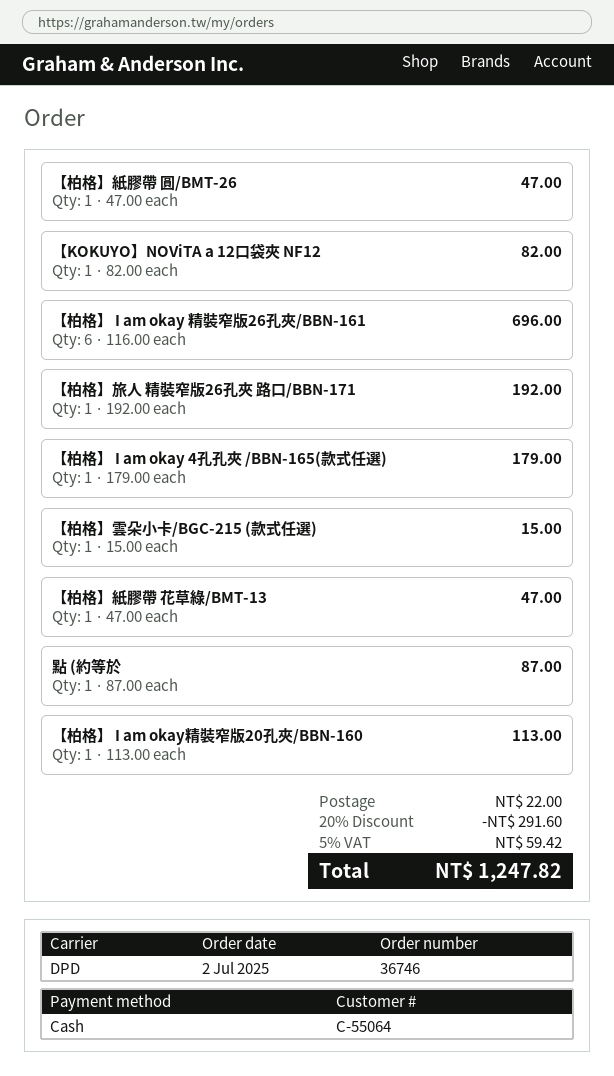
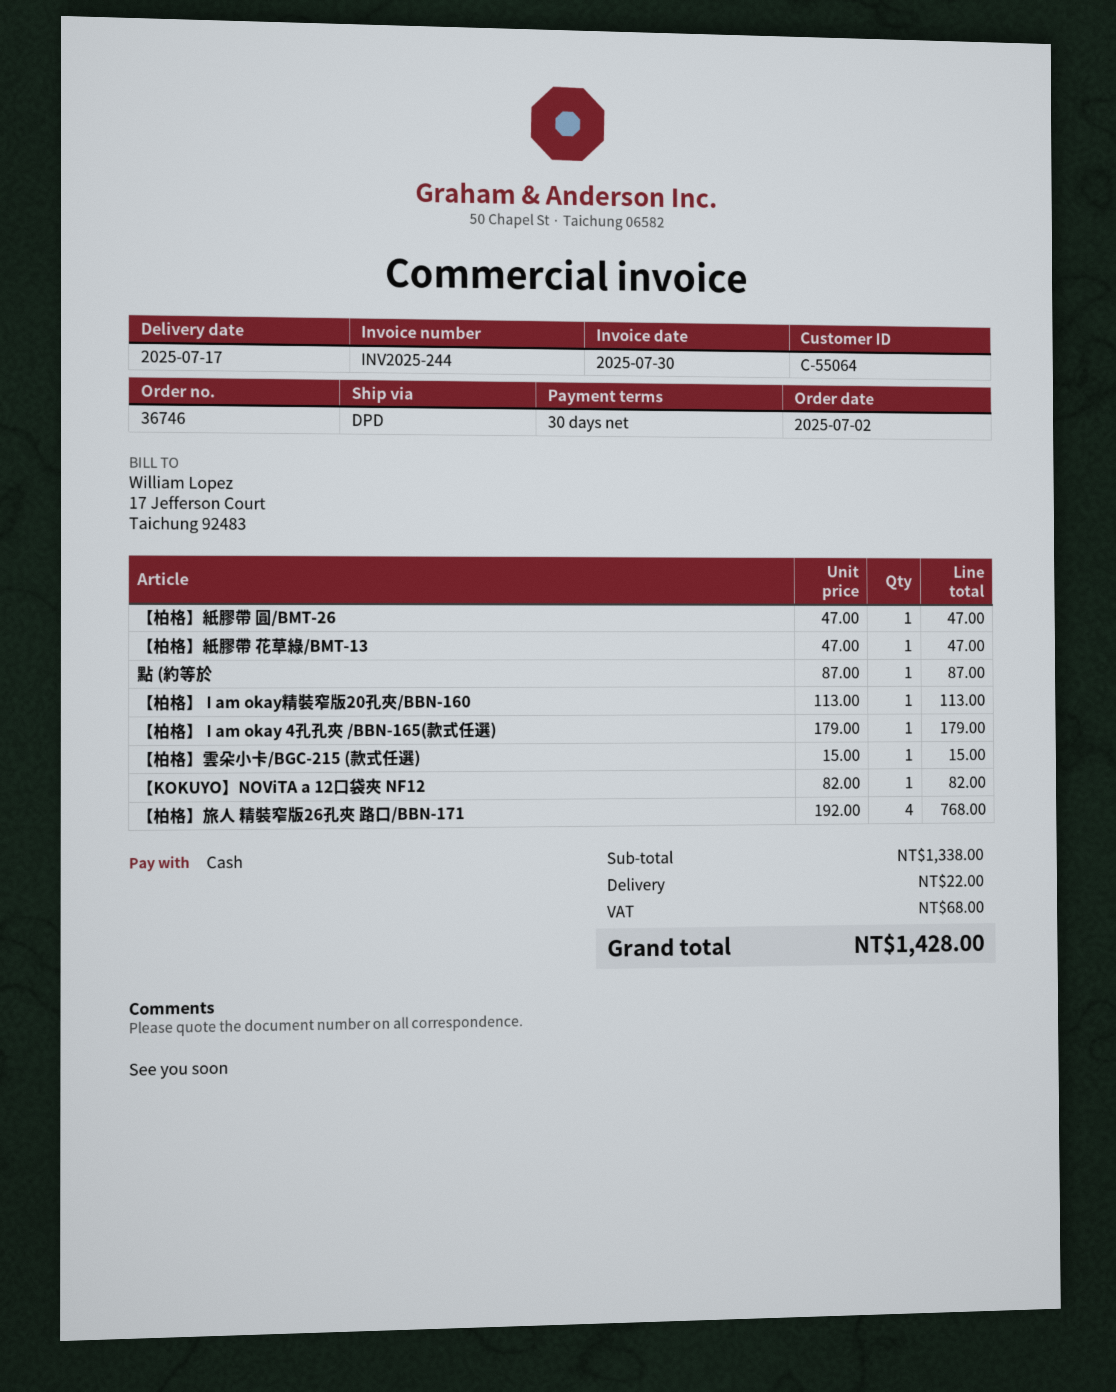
【柏格】 I am okay 精裝窄版26孔夾/BBN-161: 6 x 116.00 = 696.00 -> none
【柏格】旅人 精裝窄版26孔夾 路口/BBN-171: 1 x 192.00 = 192.00 -> 4 x 192.00 = 768.00
discount: 20% = 291.60 -> none
tax: 59.42 -> 68.00
total: 1247.82 -> 1428.00

